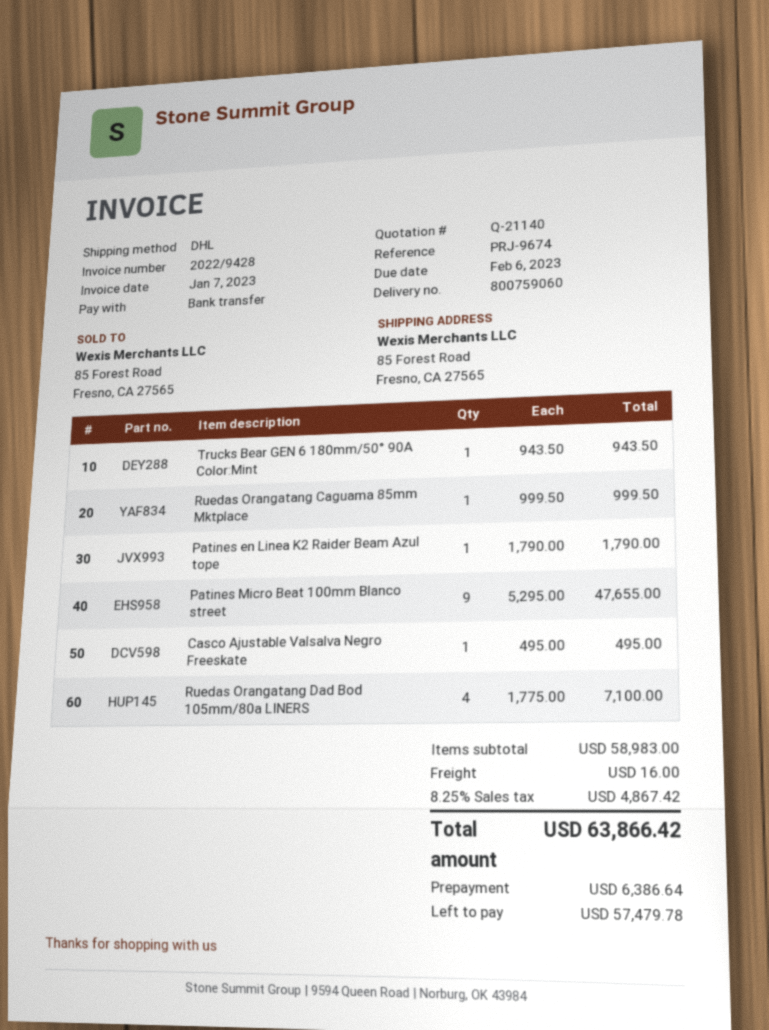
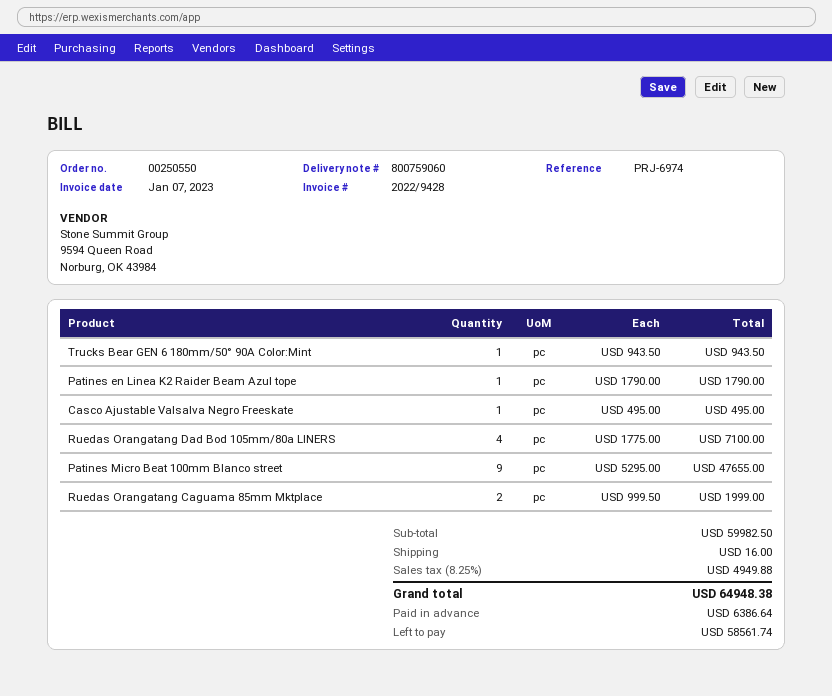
reference: PRJ-9674 -> PRJ-6974
Ruedas Orangatang Caguama 85mm Mktplace: 1 x 999.50 = 999.50 -> 2 x 999.50 = 1999.00
subtotal: 58983.00 -> 59982.50
tax: 8.25% = 4867.42 -> 8.25% = 4949.88
total: 63866.42 -> 64948.38
balance: 57479.78 -> 58561.74

